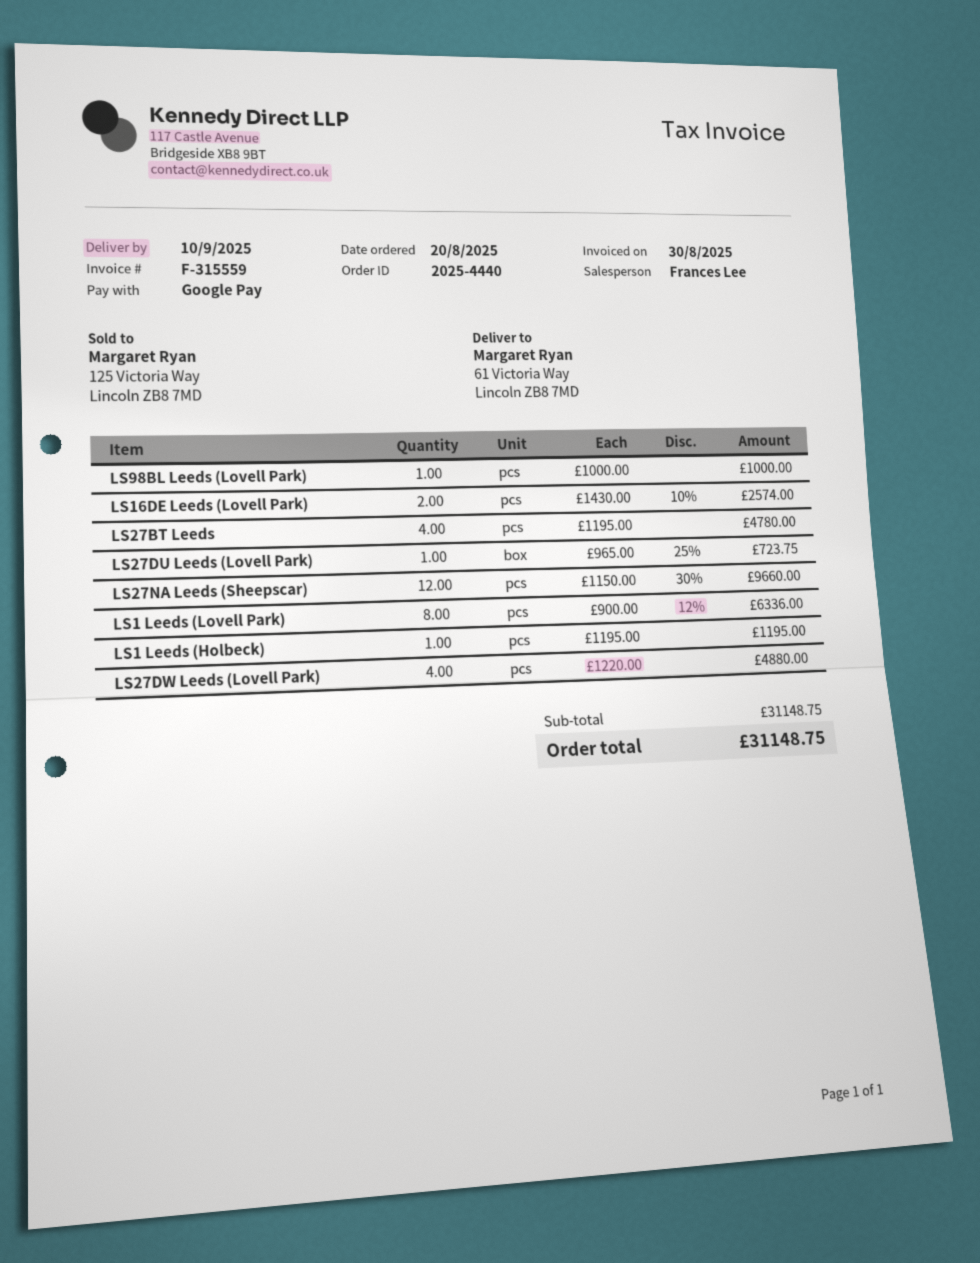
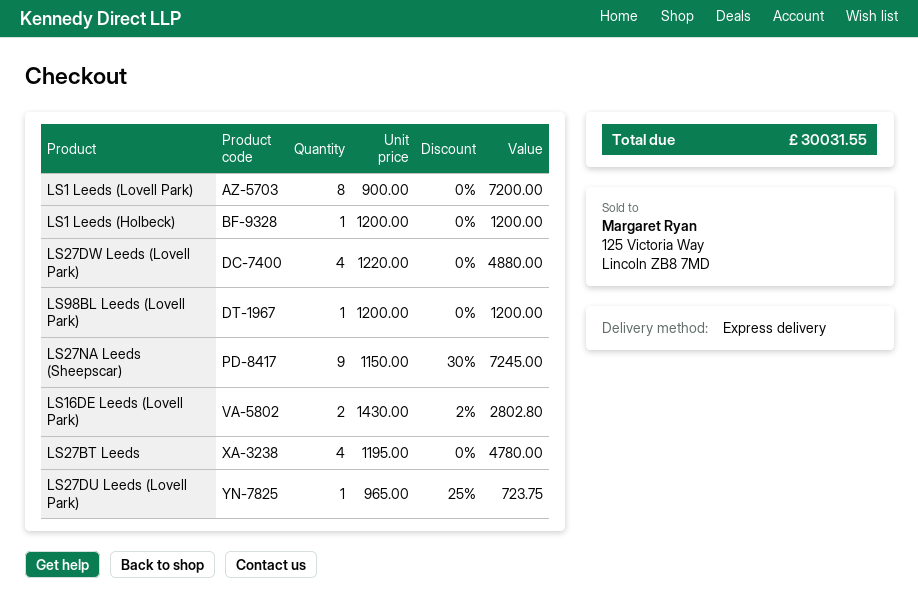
LS98BL Leeds (Lovell Park): 1 x 1000.00 = 1000.00 -> 1 x 1200.00 = 1200.00
LS16DE Leeds (Lovell Park): 2 x 1430.00 - 10% = 2574.00 -> 2 x 1430.00 - 2% = 2802.80
LS27NA Leeds (Sheepscar): 12 x 1150.00 - 30% = 9660.00 -> 9 x 1150.00 - 30% = 7245.00
LS1 Leeds (Lovell Park): 8 x 900.00 - 12% = 6336.00 -> 8 x 900.00 = 7200.00
LS1 Leeds (Holbeck): 1 x 1195.00 = 1195.00 -> 1 x 1200.00 = 1200.00
total: 31148.75 -> 30031.55

